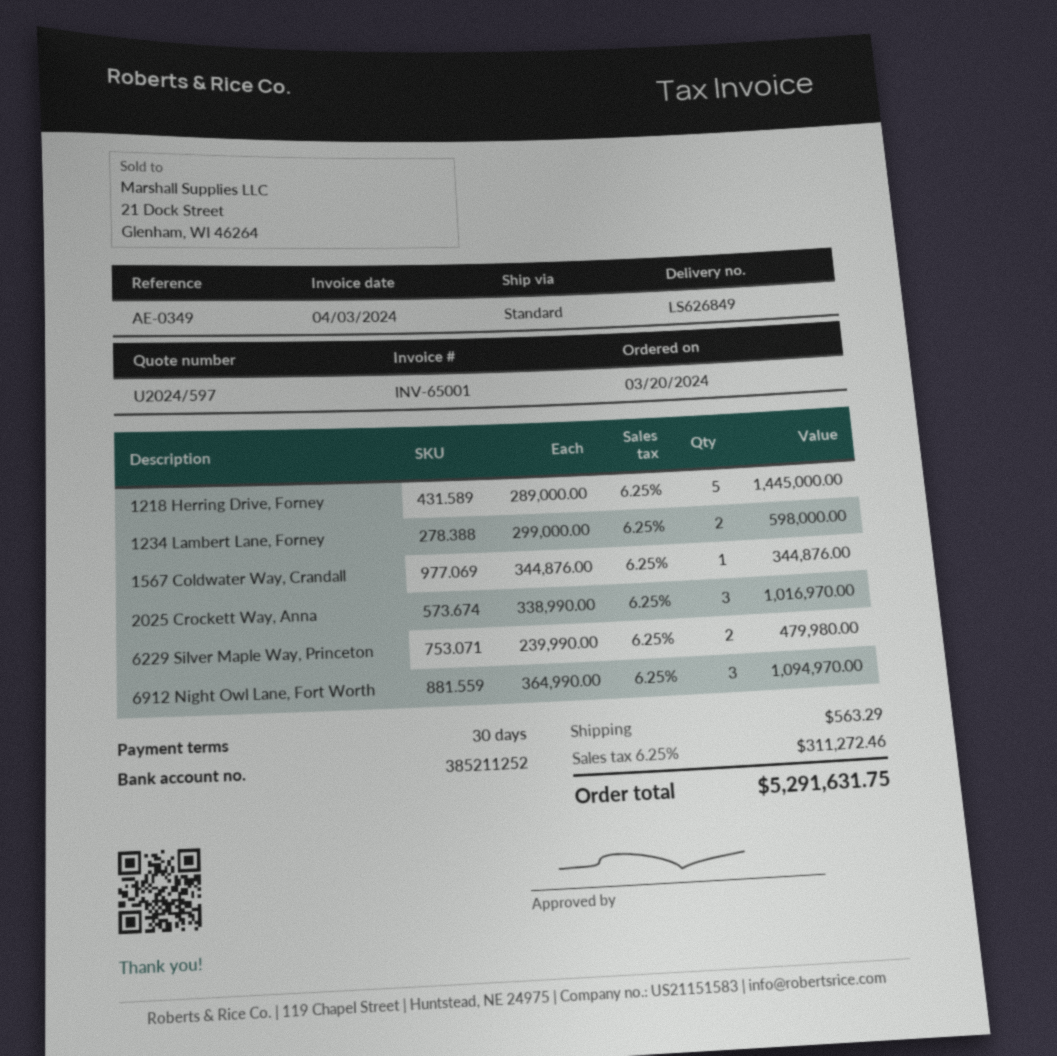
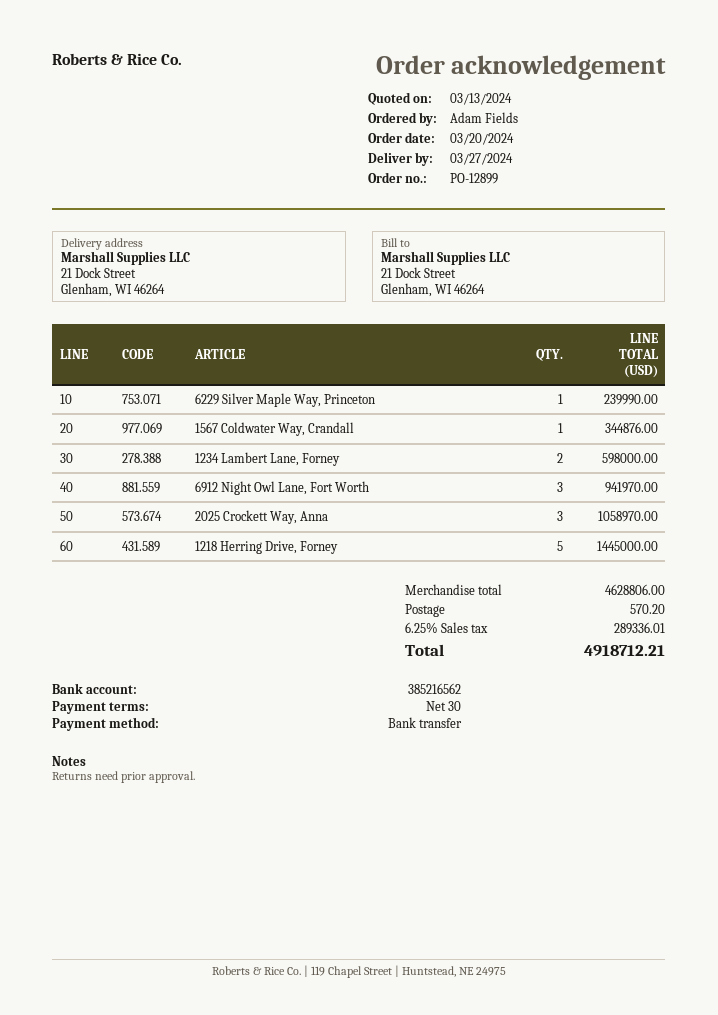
bank account: 385211252 -> 385216562
2025 Crockett Way, Anna: 3 for 1016970.00 -> 3 for 1058970.00
6229 Silver Maple Way, Princeton: 2 for 479980.00 -> 1 for 239990.00
6912 Night Owl Lane, Fort Worth: 3 for 1094970.00 -> 3 for 941970.00
shipping: 563.29 -> 570.20
tax: 6.25% = 311272.46 -> 6.25% = 289336.01
total: 5291631.75 -> 4918712.21

